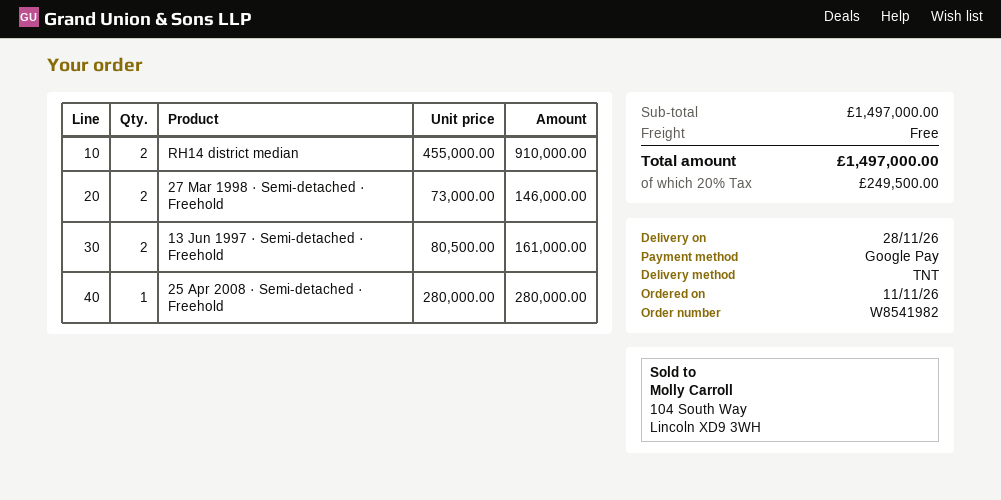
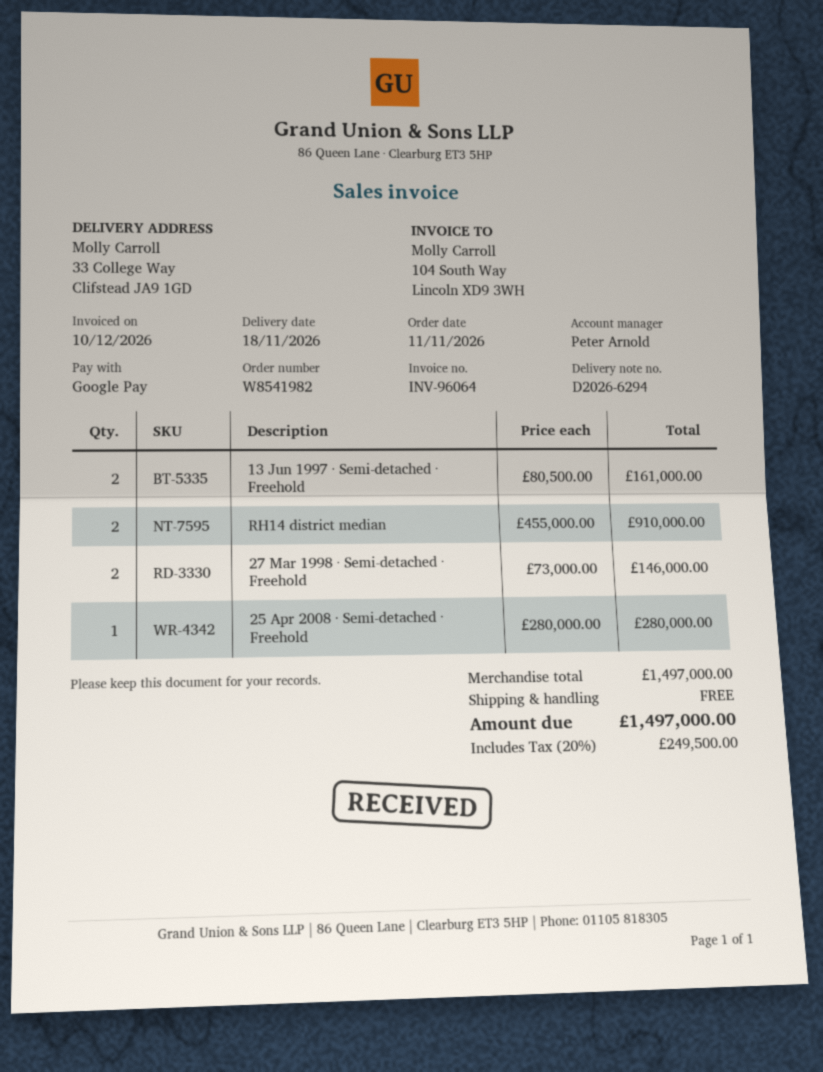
delivery date: 2026-11-28 -> 2026-11-18

